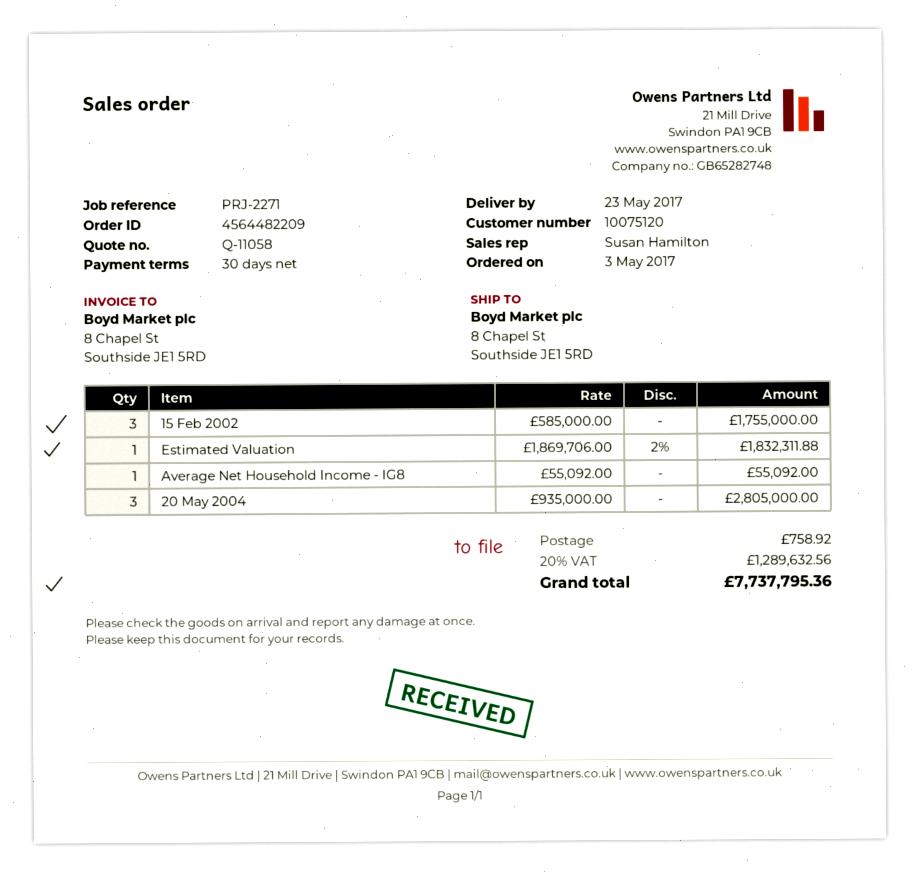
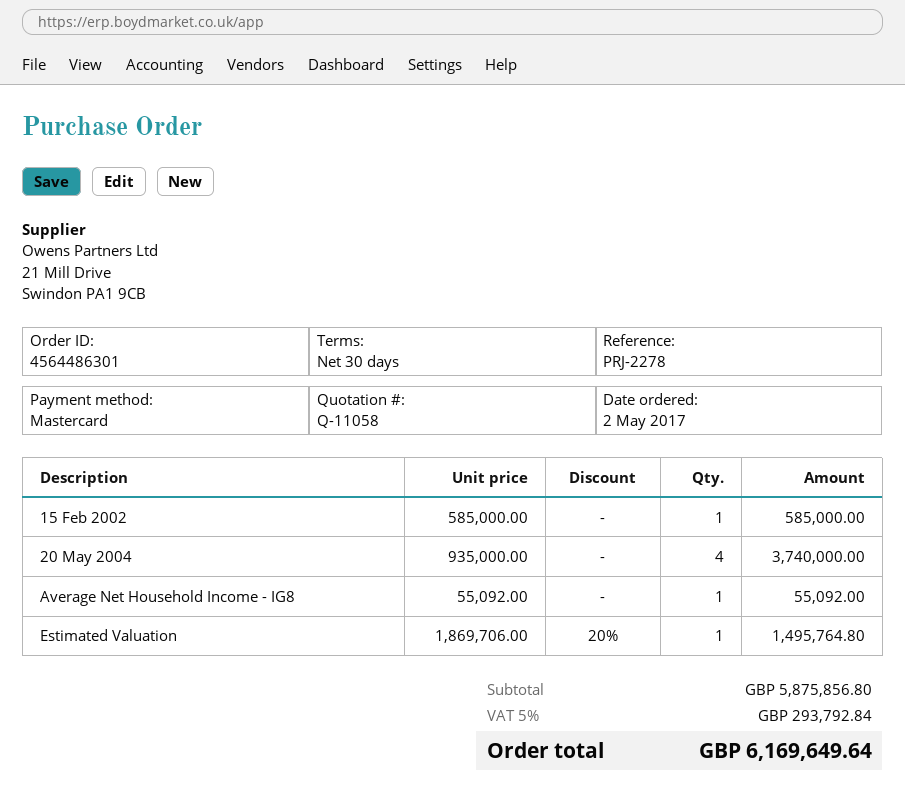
order number: 4564482209 -> 4564486301
order date: 2017-05-03 -> 2017-05-02
reference: PRJ-2271 -> PRJ-2278
15 Feb 2002: 3 x 585000.00 = 1755000.00 -> 1 x 585000.00 = 585000.00
Estimated Valuation: 1 x 1869706.00 - 2% = 1832311.88 -> 1 x 1869706.00 - 20% = 1495764.80
20 May 2004: 3 x 935000.00 = 2805000.00 -> 4 x 935000.00 = 3740000.00
shipping: 758.92 -> none
tax: 20% = 1289632.56 -> 5% = 293792.84
total: 7737795.36 -> 6169649.64

